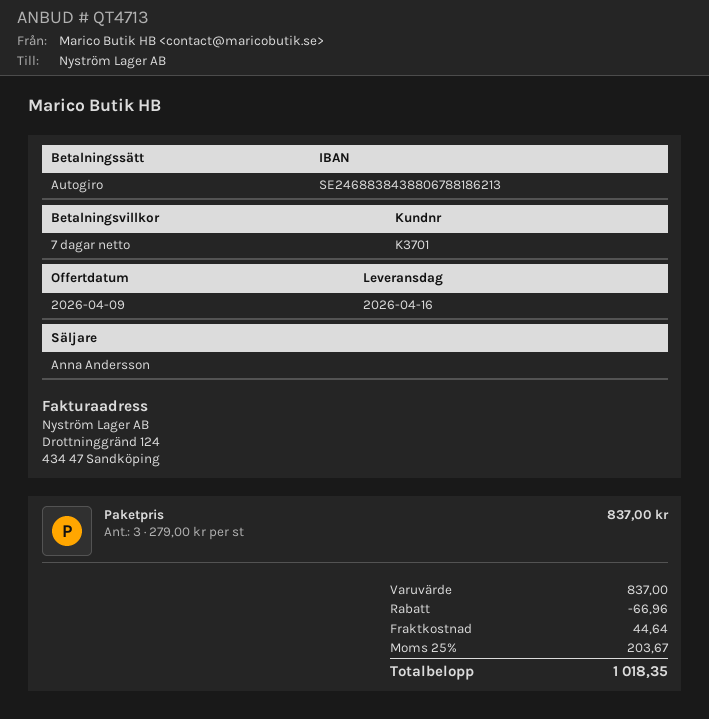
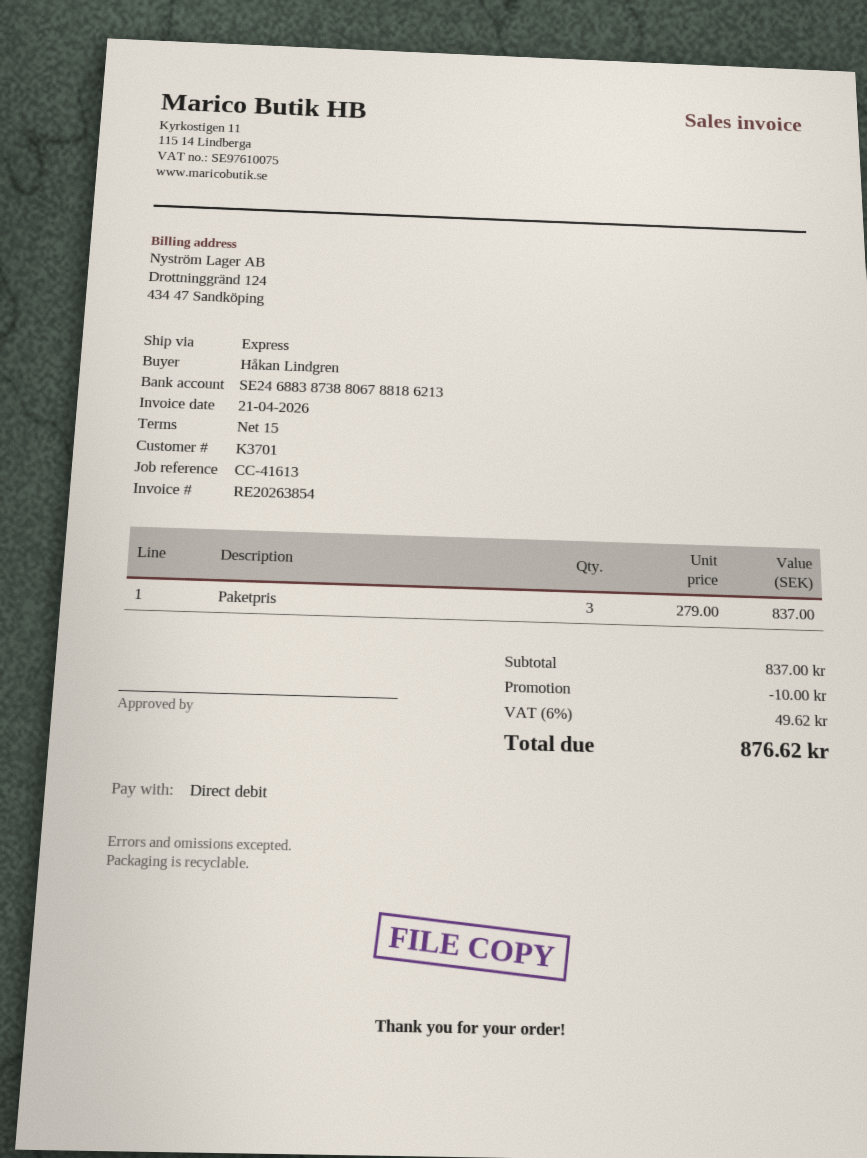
payment terms: 7 days -> 15 days
bank account: SE2468838438806788186213 -> SE2468838738806788186213
discount: 66.96 -> 10.00
shipping: 44.64 -> none
tax: 25% = 203.67 -> 6% = 49.62
total: 1018.35 -> 876.62

